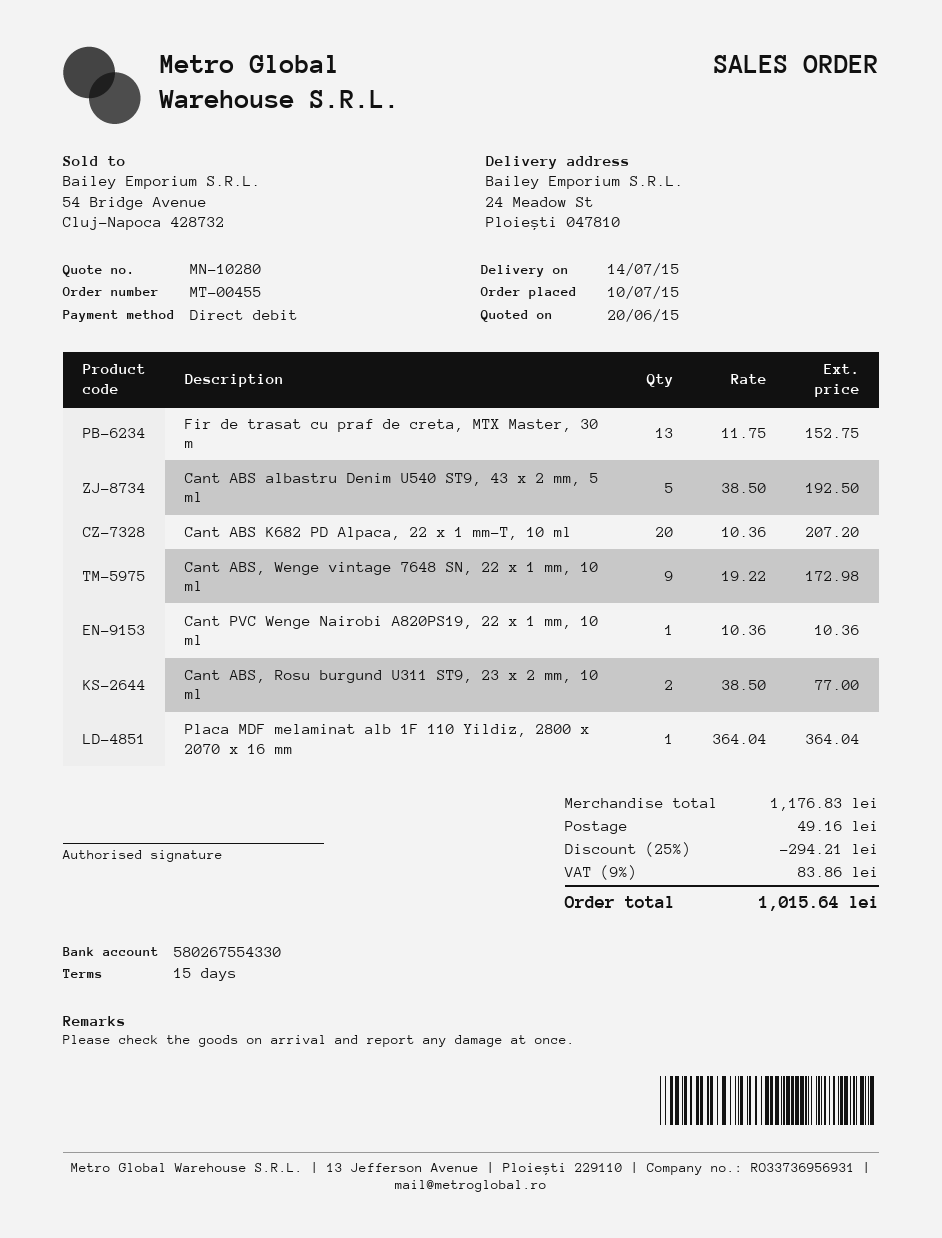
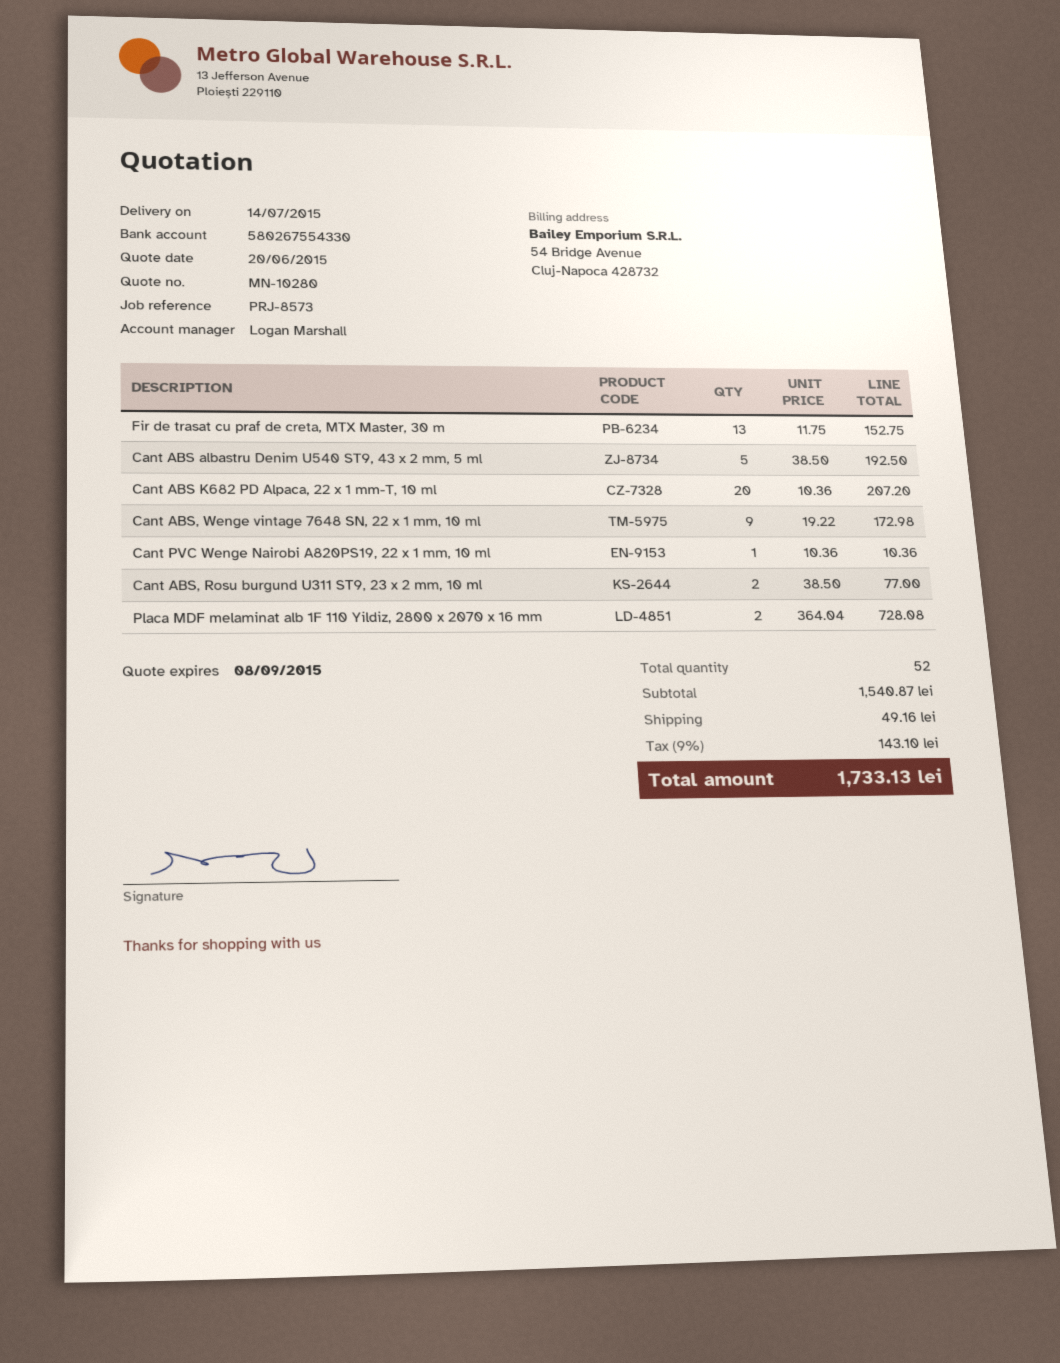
Placa MDF melaminat alb 1F 110 Yildiz, 2800 x 2070 x 16 mm: 1 x 364.04 = 364.04 -> 2 x 364.04 = 728.08
subtotal: 1176.83 -> 1540.87
discount: 25% = 294.21 -> none
tax: 9% = 83.86 -> 9% = 143.10
total: 1015.64 -> 1733.13

